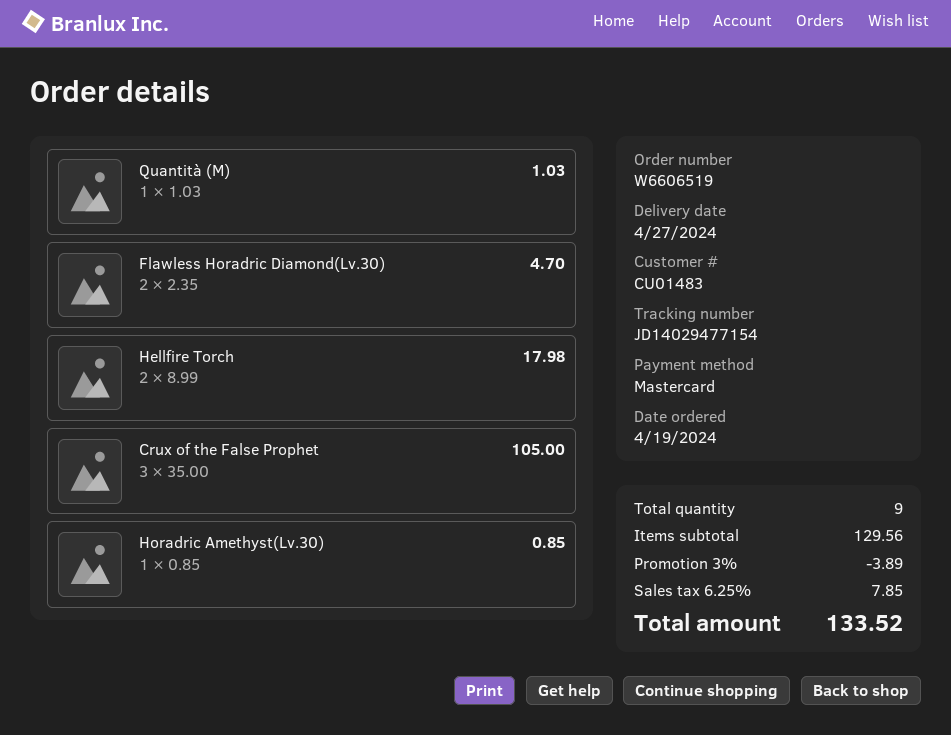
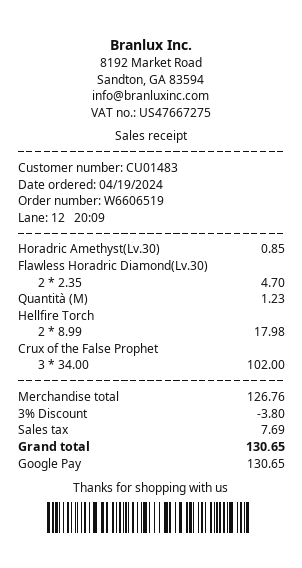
payment method: Mastercard -> Google Pay
Quantità (M): 1 x 1.03 = 1.03 -> 1 x 1.23 = 1.23
Crux of the False Prophet: 3 x 35.00 = 105.00 -> 3 x 34.00 = 102.00
subtotal: 129.56 -> 126.76
discount: 3% = 3.89 -> 3% = 3.80
tax: 7.85 -> 7.69
total: 133.52 -> 130.65

